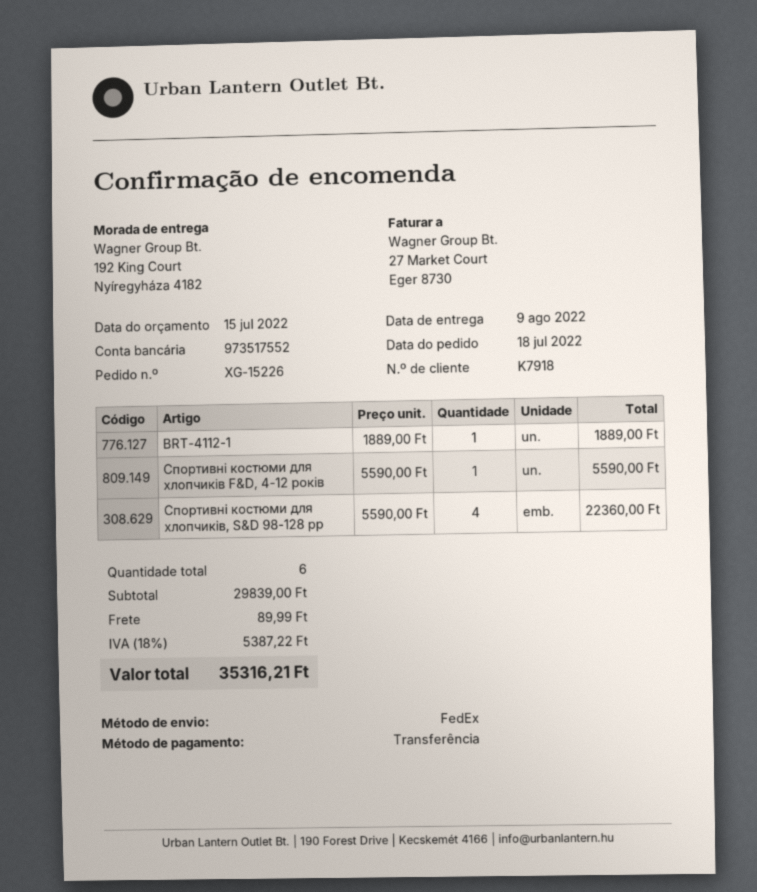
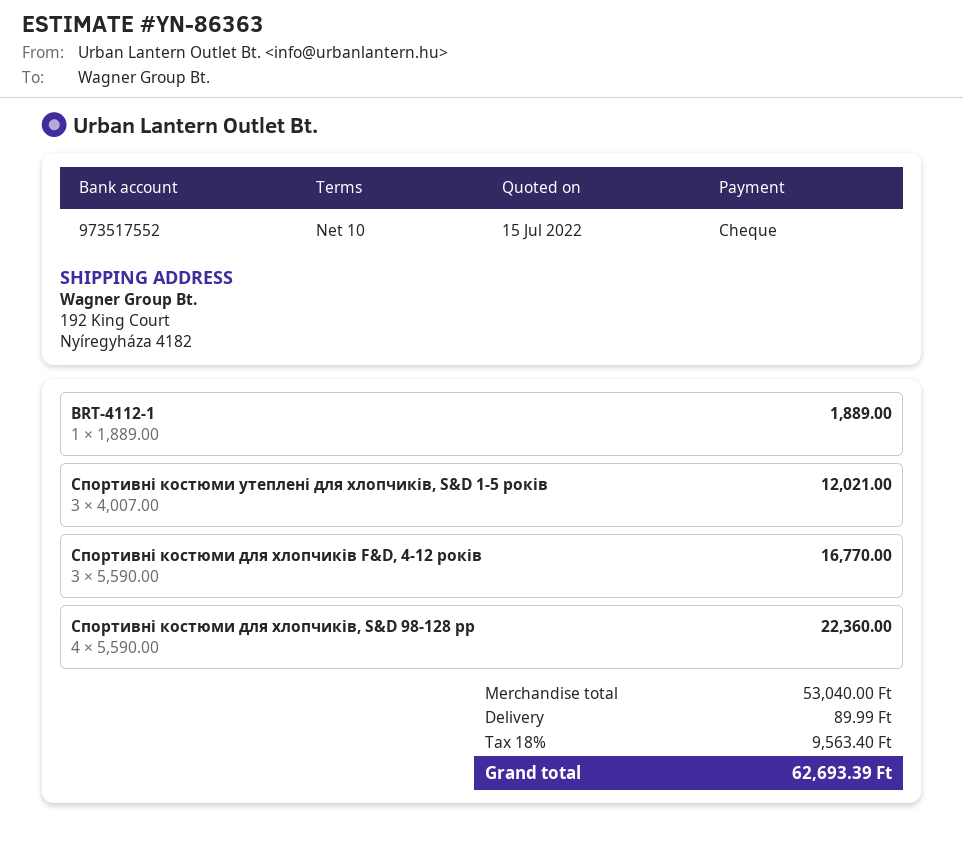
payment method: bank transfer -> cheque
Спортивні костюми для хлопчиків F&D, 4-12 років: 1 x 5590.00 = 5590.00 -> 3 x 5590.00 = 16770.00
Спортивні костюми утеплені для хлопчиків, S&D 1-5 років: none -> 3 x 4007.00 = 12021.00
subtotal: 29839.00 -> 53040.00
tax: 18% = 5387.22 -> 18% = 9563.40
total: 35316.21 -> 62693.39

